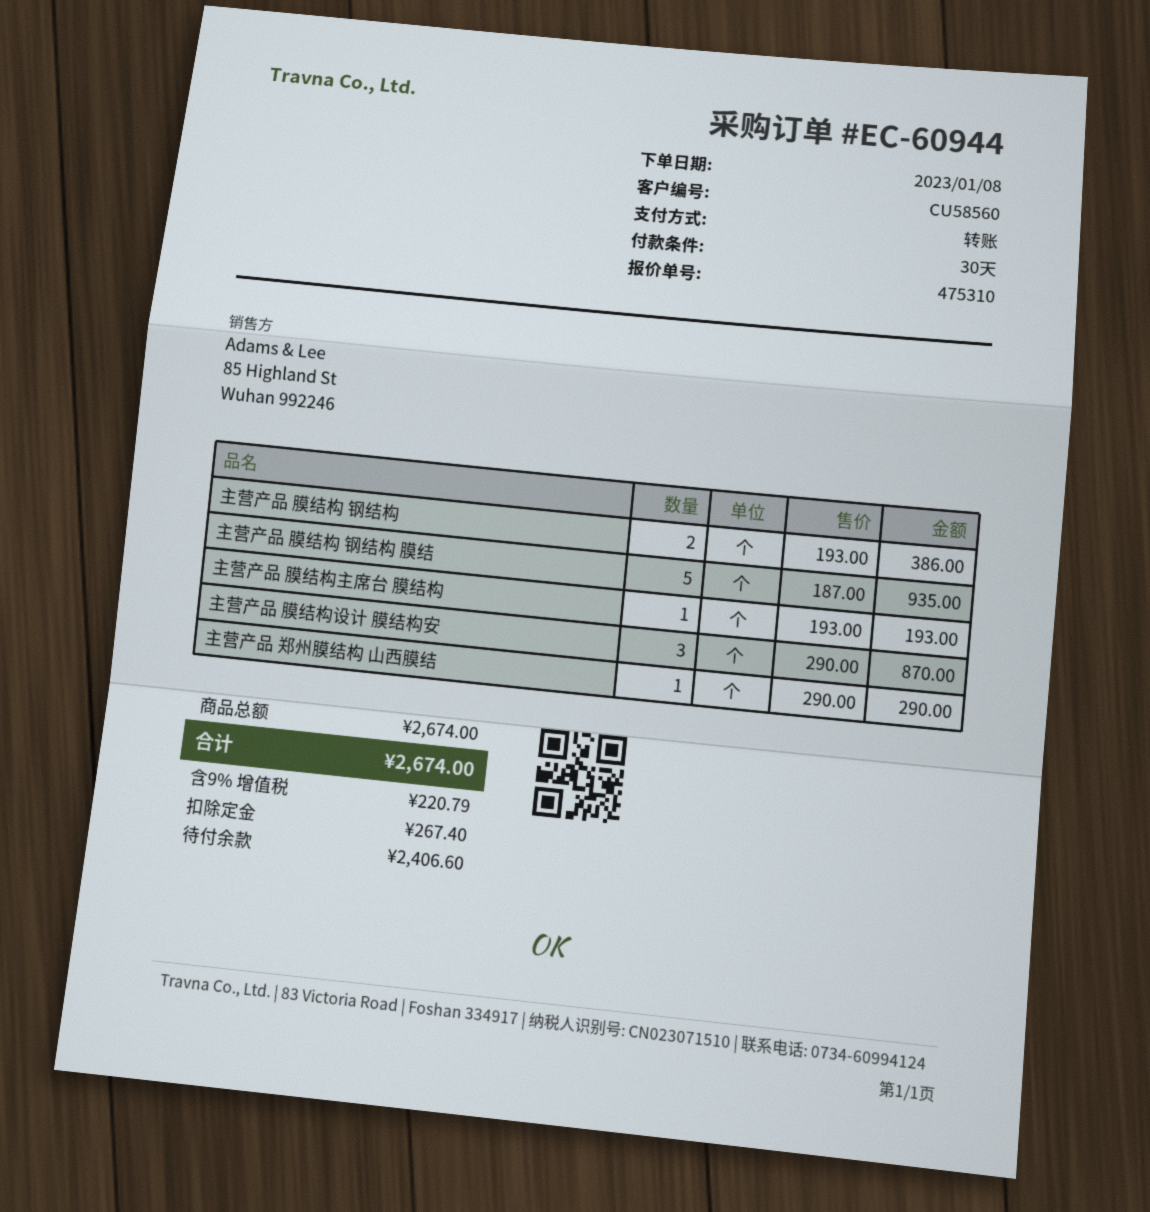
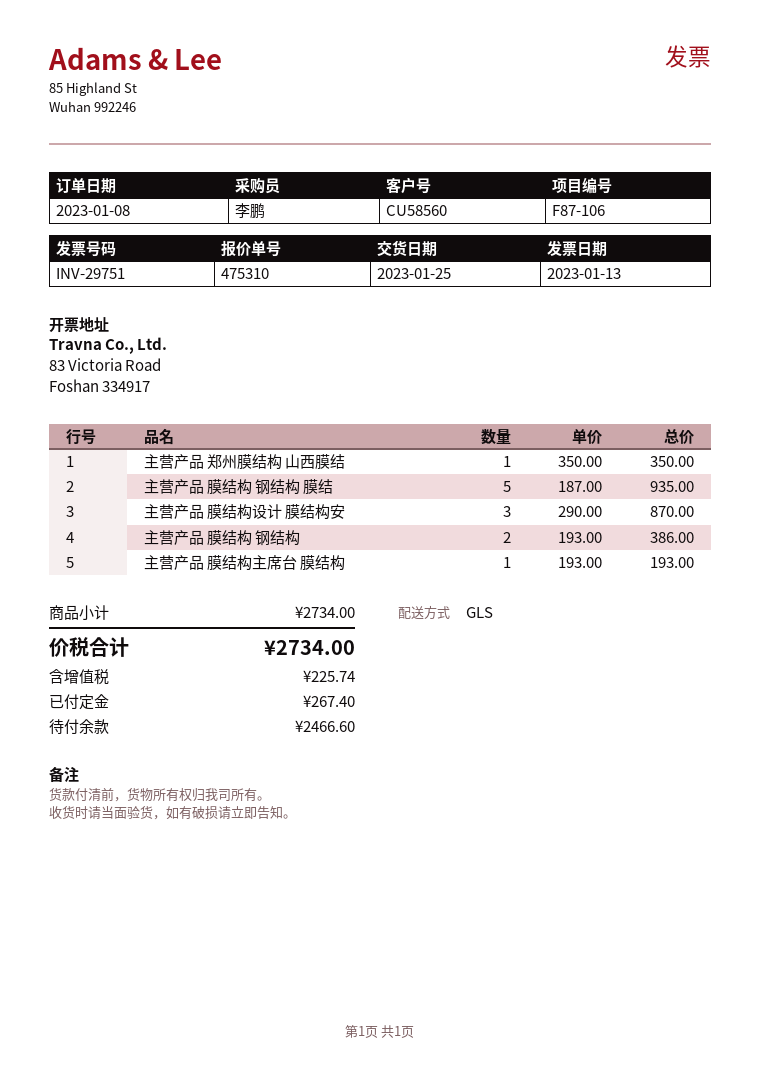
主营产品 郑州膜结构 山西膜结: 1 x 290.00 = 290.00 -> 1 x 350.00 = 350.00
subtotal: 2674.00 -> 2734.00
tax: 220.79 -> 225.74
total: 2674.00 -> 2734.00
balance: 2406.60 -> 2466.60

